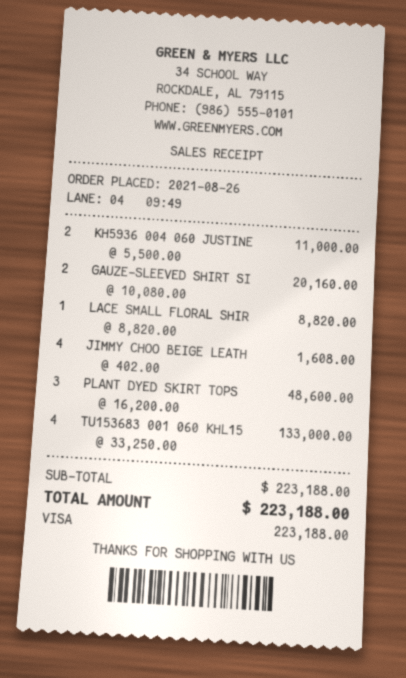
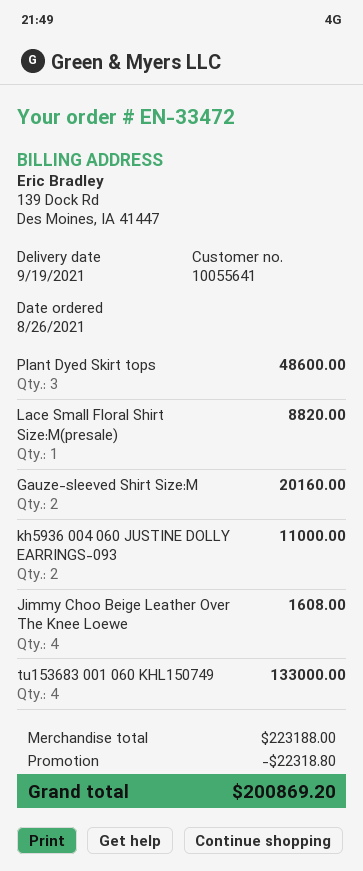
discount: none -> 22318.80
total: 223188.00 -> 200869.20

